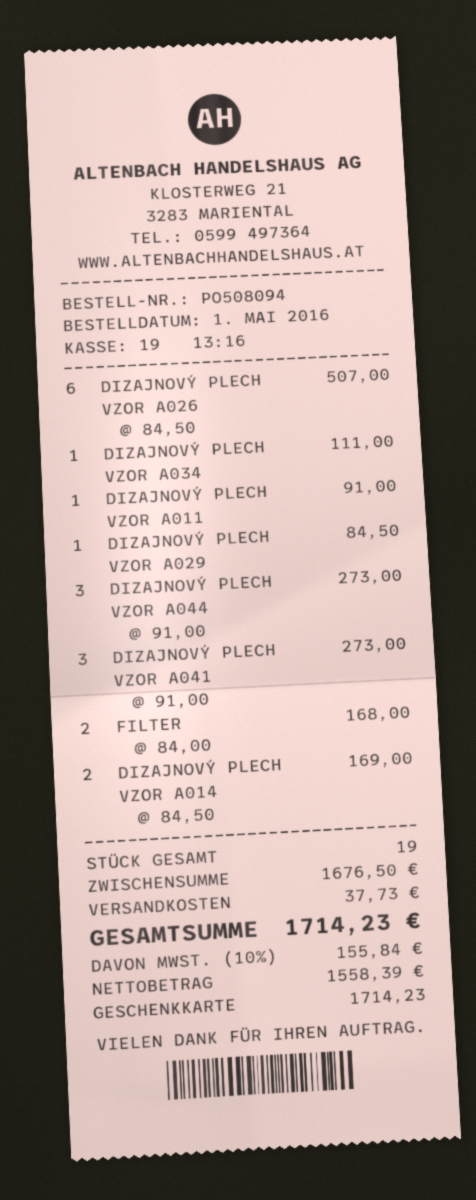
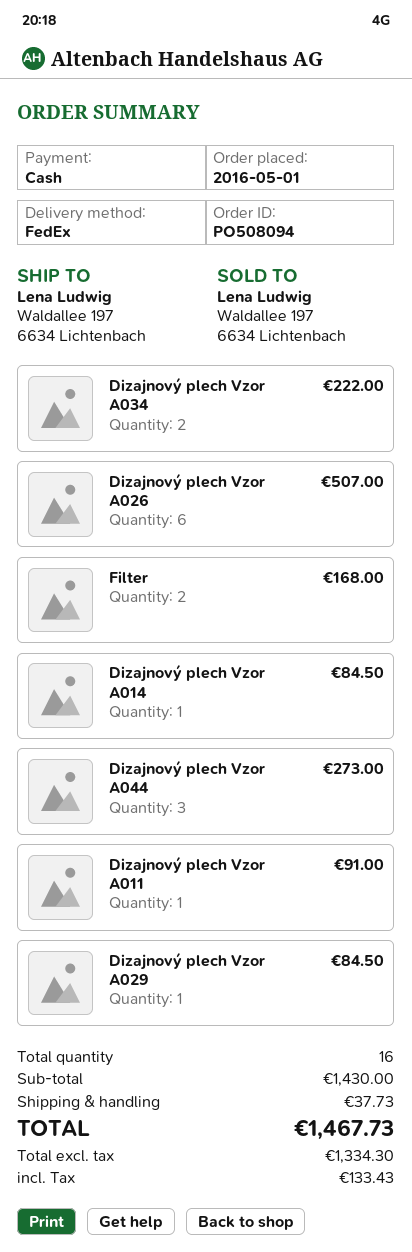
payment method: gift card -> cash
DIZAJNOVÝ PLECH VZOR A034: 1 for 111.00 -> 2 for 222.00
DIZAJNOVÝ PLECH VZOR A041: 3 for 273.00 -> none
DIZAJNOVÝ PLECH VZOR A014: 2 for 169.00 -> 1 for 84.50
total quantity: 19 -> 16
subtotal: 1676.50 -> 1430.00
net: 1558.39 -> 1334.30
tax: 155.84 -> 133.43
total: 1714.23 -> 1467.73

